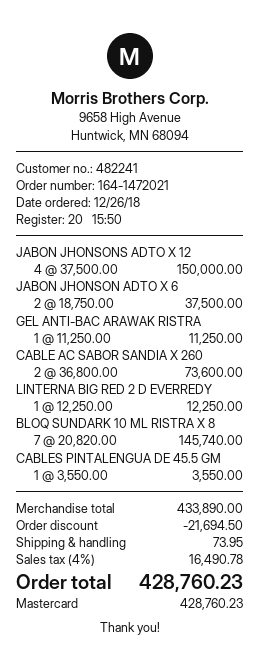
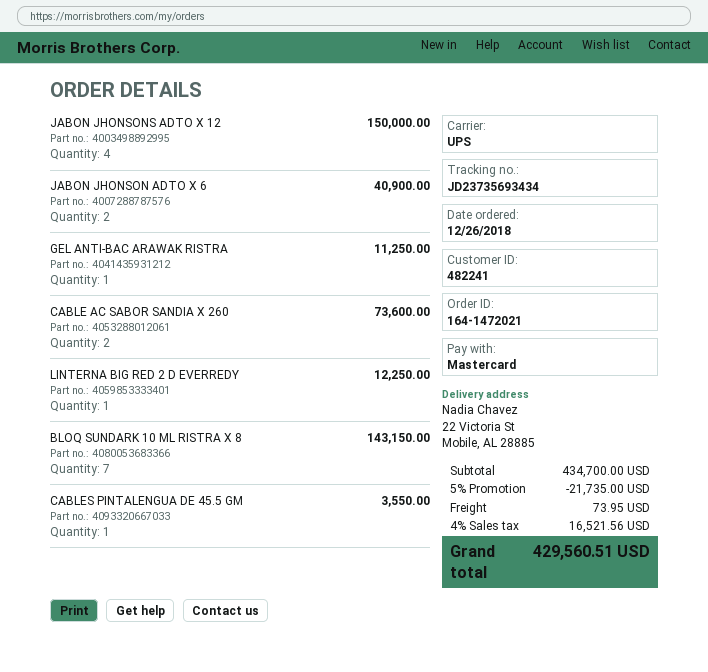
JABON JHONSON ADTO X 6: 2 for 37500.00 -> 2 for 40900.00
BLOQ SUNDARK 10 ML RISTRA X 8: 7 for 145740.00 -> 7 for 143150.00
subtotal: 433890.00 -> 434700.00
discount: 21694.50 -> 21735.00
tax: 4% = 16490.78 -> 4% = 16521.56
total: 428760.23 -> 429560.51

